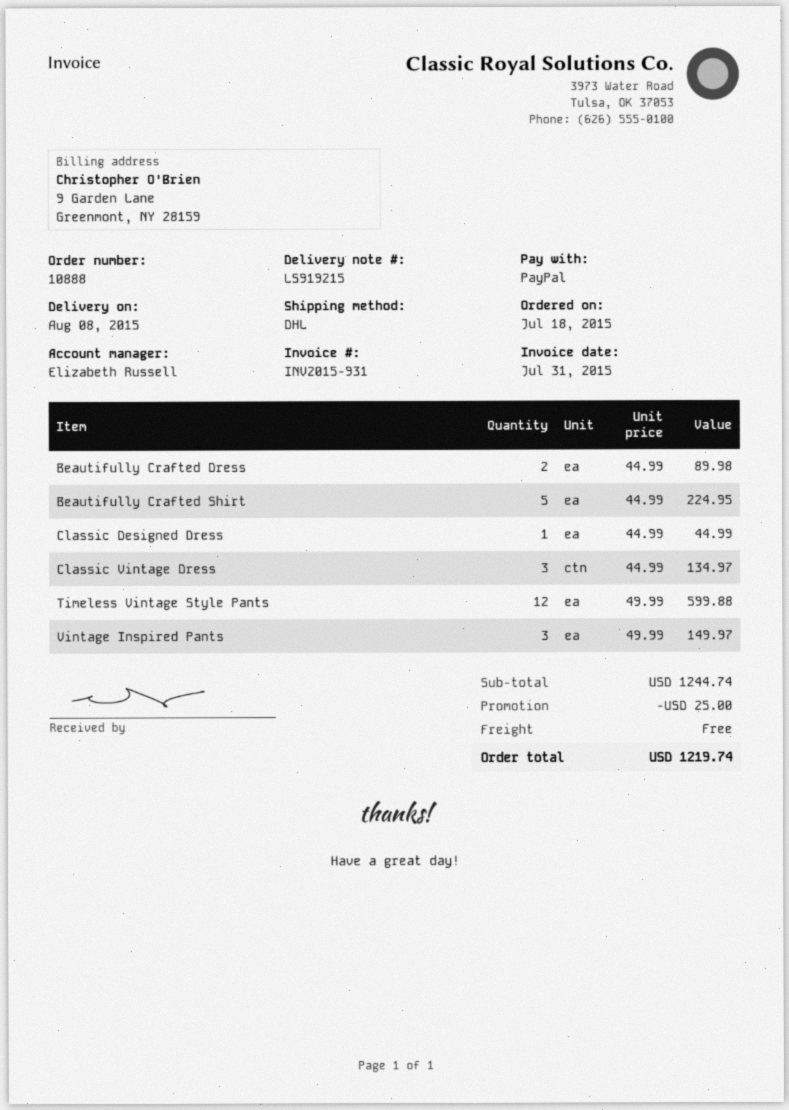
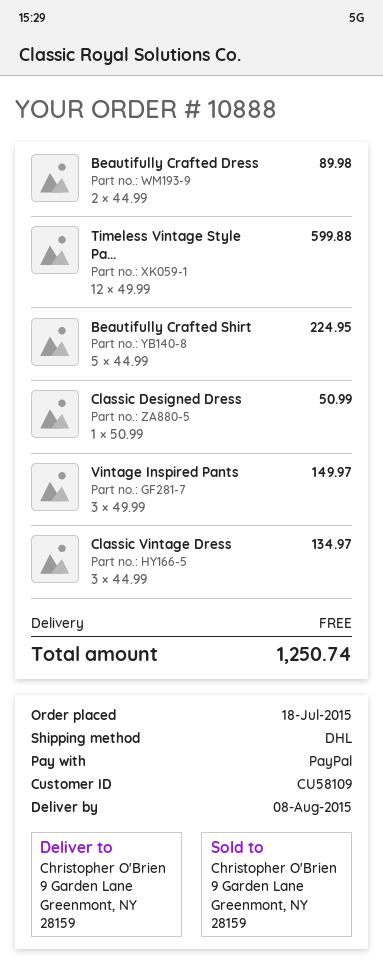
Classic Designed Dress: 1 x 44.99 = 44.99 -> 1 x 50.99 = 50.99
discount: 25.00 -> none
total: 1219.74 -> 1250.74

